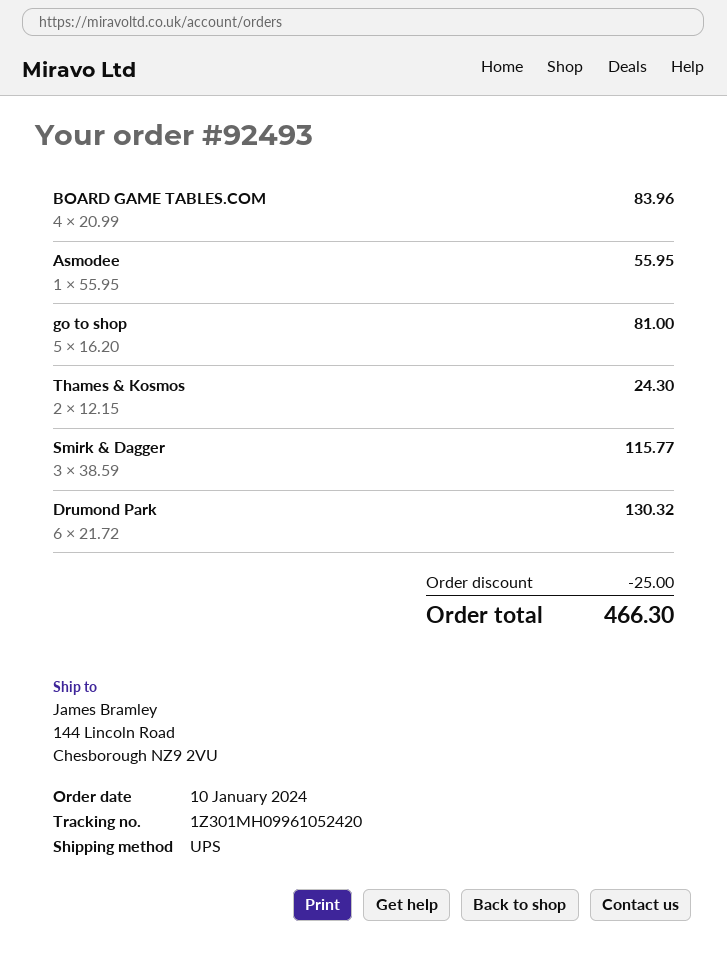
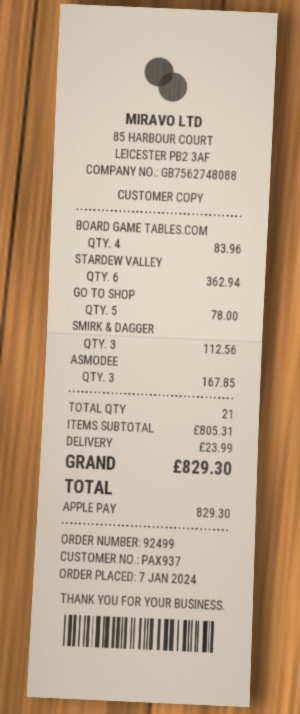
order number: 92493 -> 92499
order date: 2024-01-10 -> 2024-01-07
Asmodee: 1 for 55.95 -> 3 for 167.85
go to shop: 5 for 81.00 -> 5 for 78.00
Thames & Kosmos: 2 for 24.30 -> none
Smirk & Dagger: 3 for 115.77 -> 3 for 112.56
Drumond Park: 6 for 130.32 -> none
STARDEW VALLEY: none -> 6 for 362.94
discount: 25.00 -> none
shipping: none -> 23.99
total: 466.30 -> 829.30

